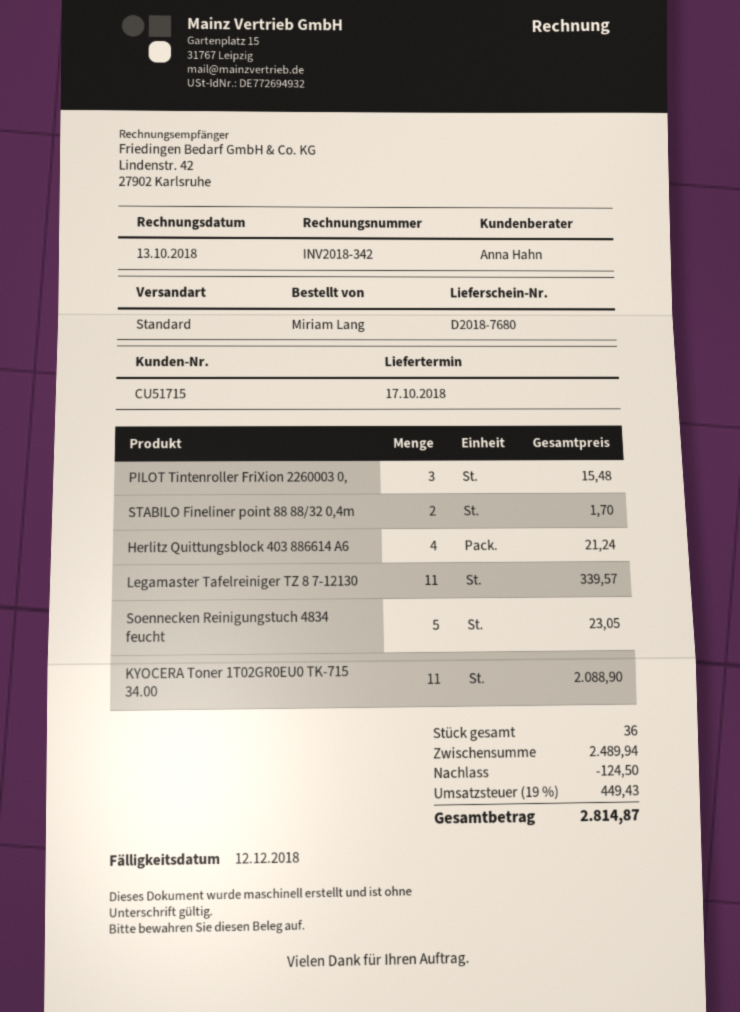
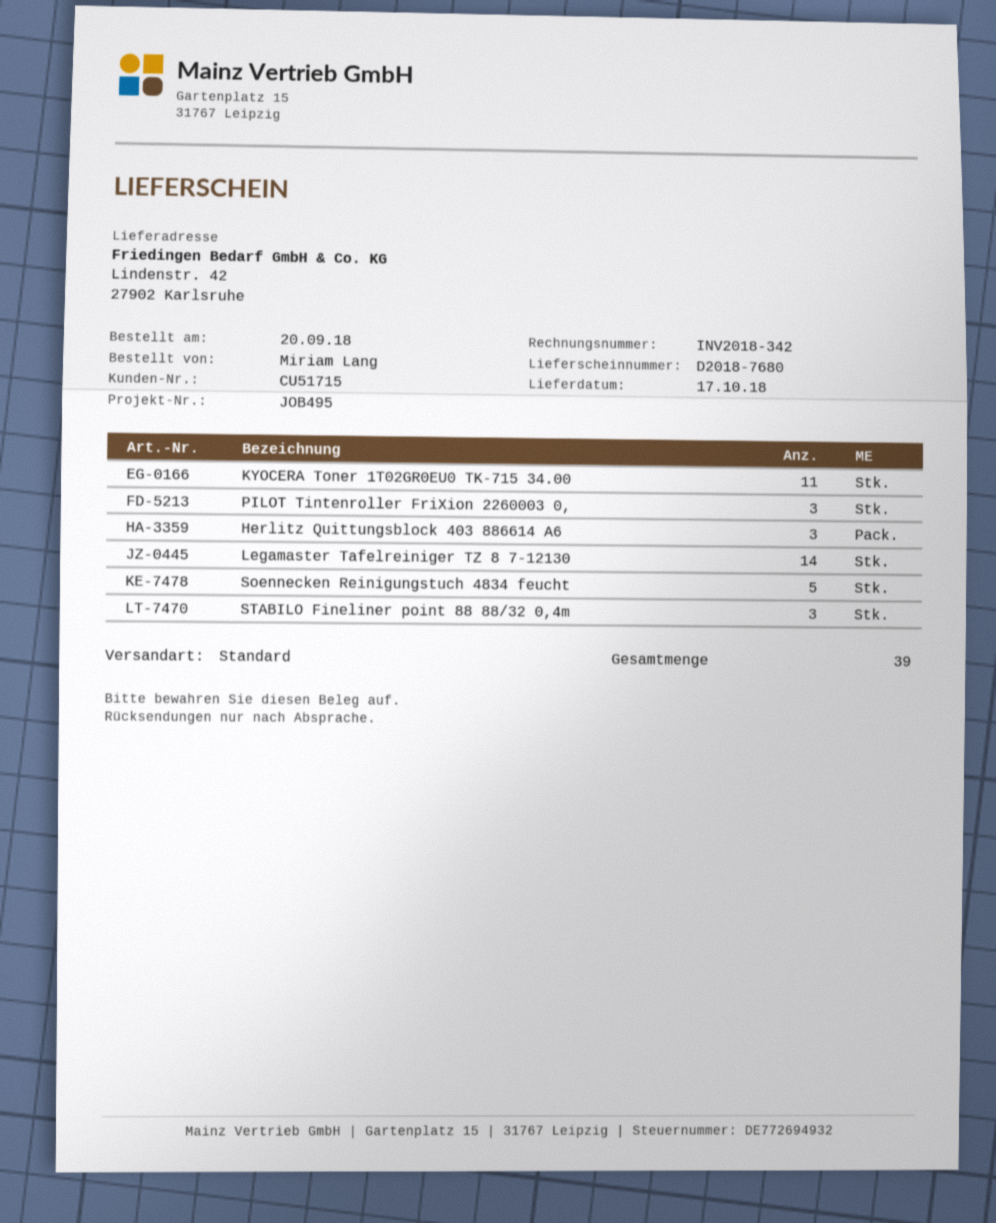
STABILO Fineliner point 88 88/32 0,4m: 2 -> 3
Herlitz Quittungsblock 403 886614 A6: 4 -> 3
Legamaster Tafelreiniger TZ 8 7-12130: 11 -> 14
total quantity: 36 -> 39

